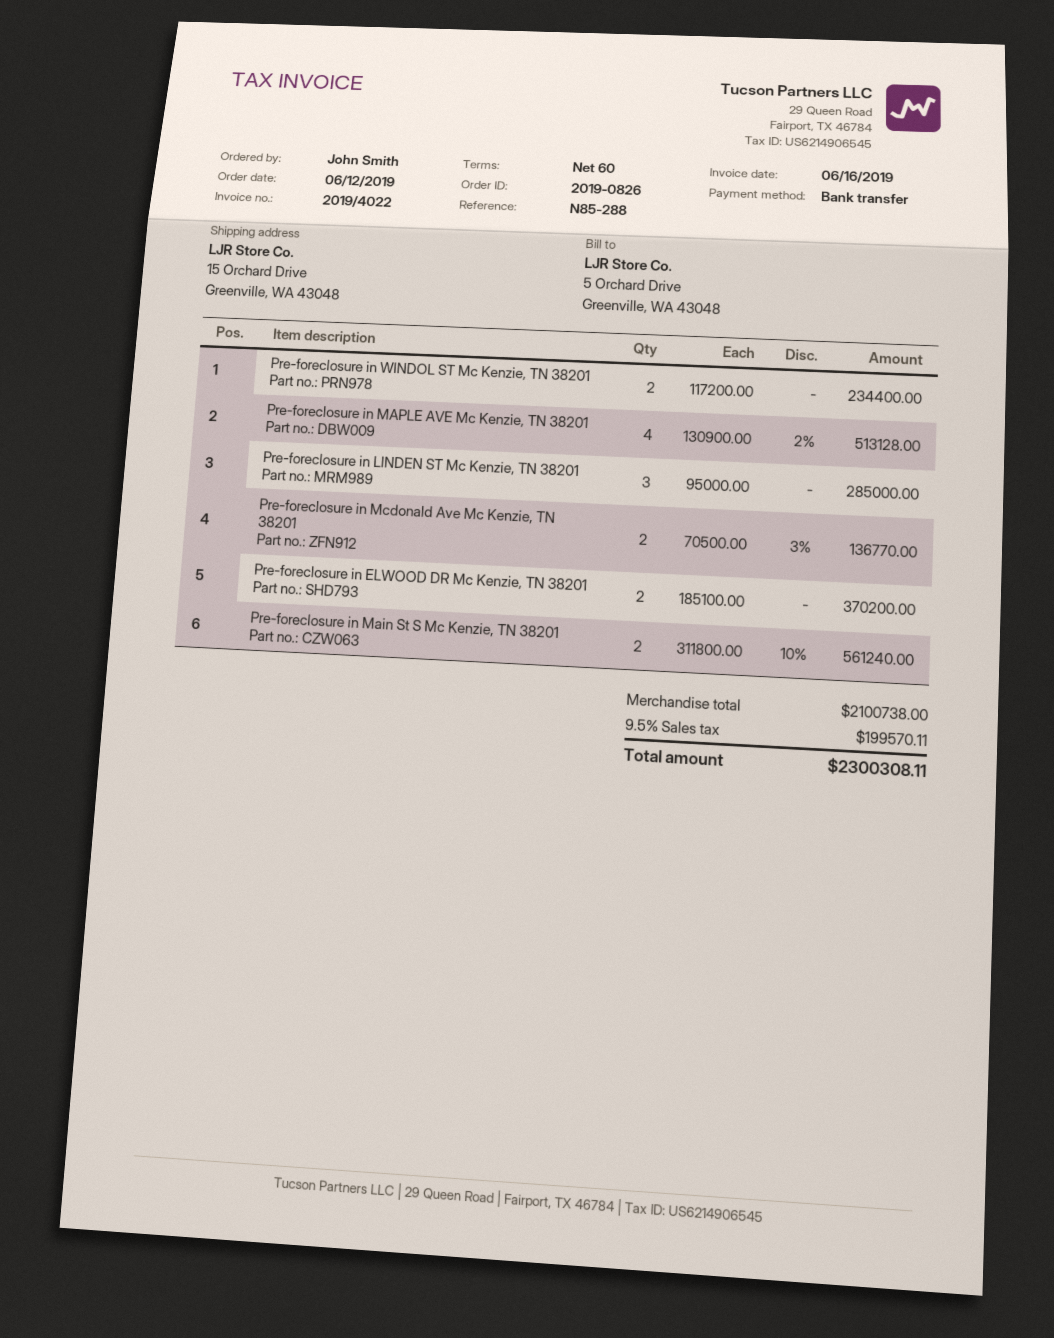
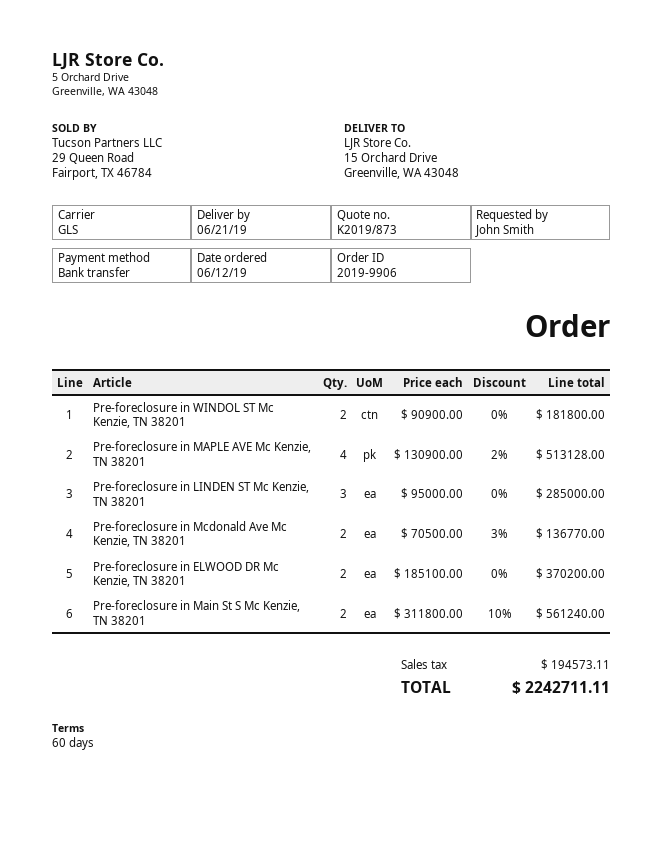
order number: 2019-0826 -> 2019-9906
Pre-foreclosure in WINDOL ST Mc Kenzie, TN 38201: 2 x 117200.00 = 234400.00 -> 2 x 90900.00 = 181800.00
tax: 199570.11 -> 194573.11
total: 2300308.11 -> 2242711.11

